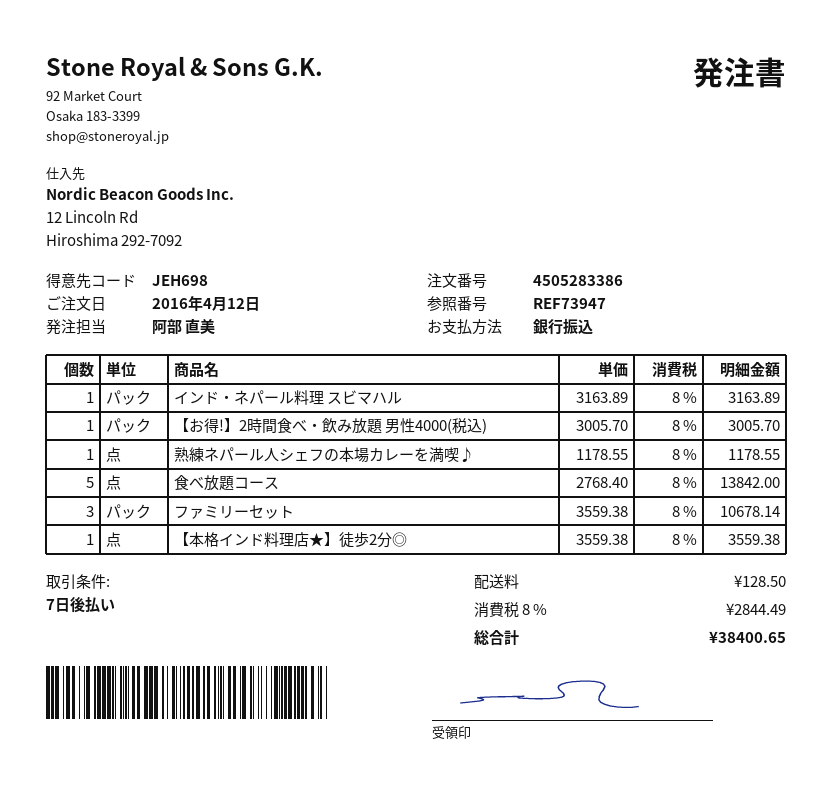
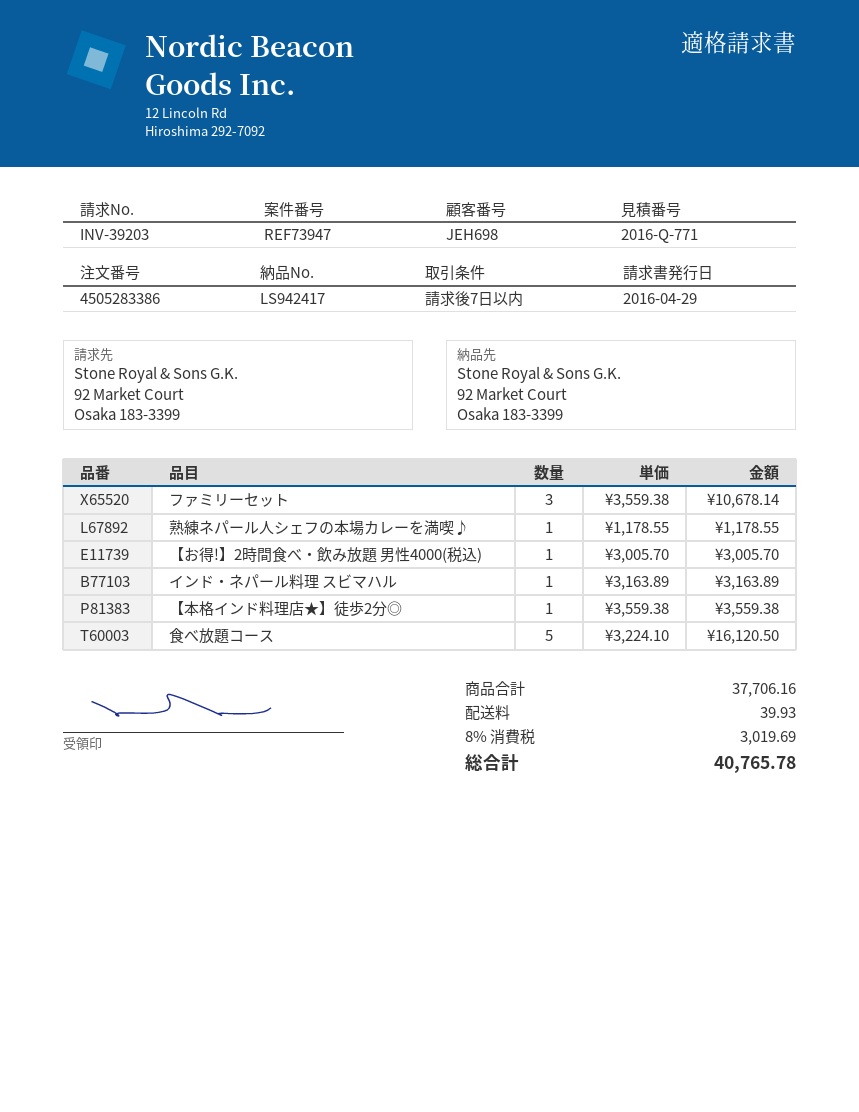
食べ放題コース: 5 x 2768.40 = 13842.00 -> 5 x 3224.10 = 16120.50
shipping: 128.50 -> 39.93
tax: 8% = 2844.49 -> 8% = 3019.69
total: 38400.65 -> 40765.78

